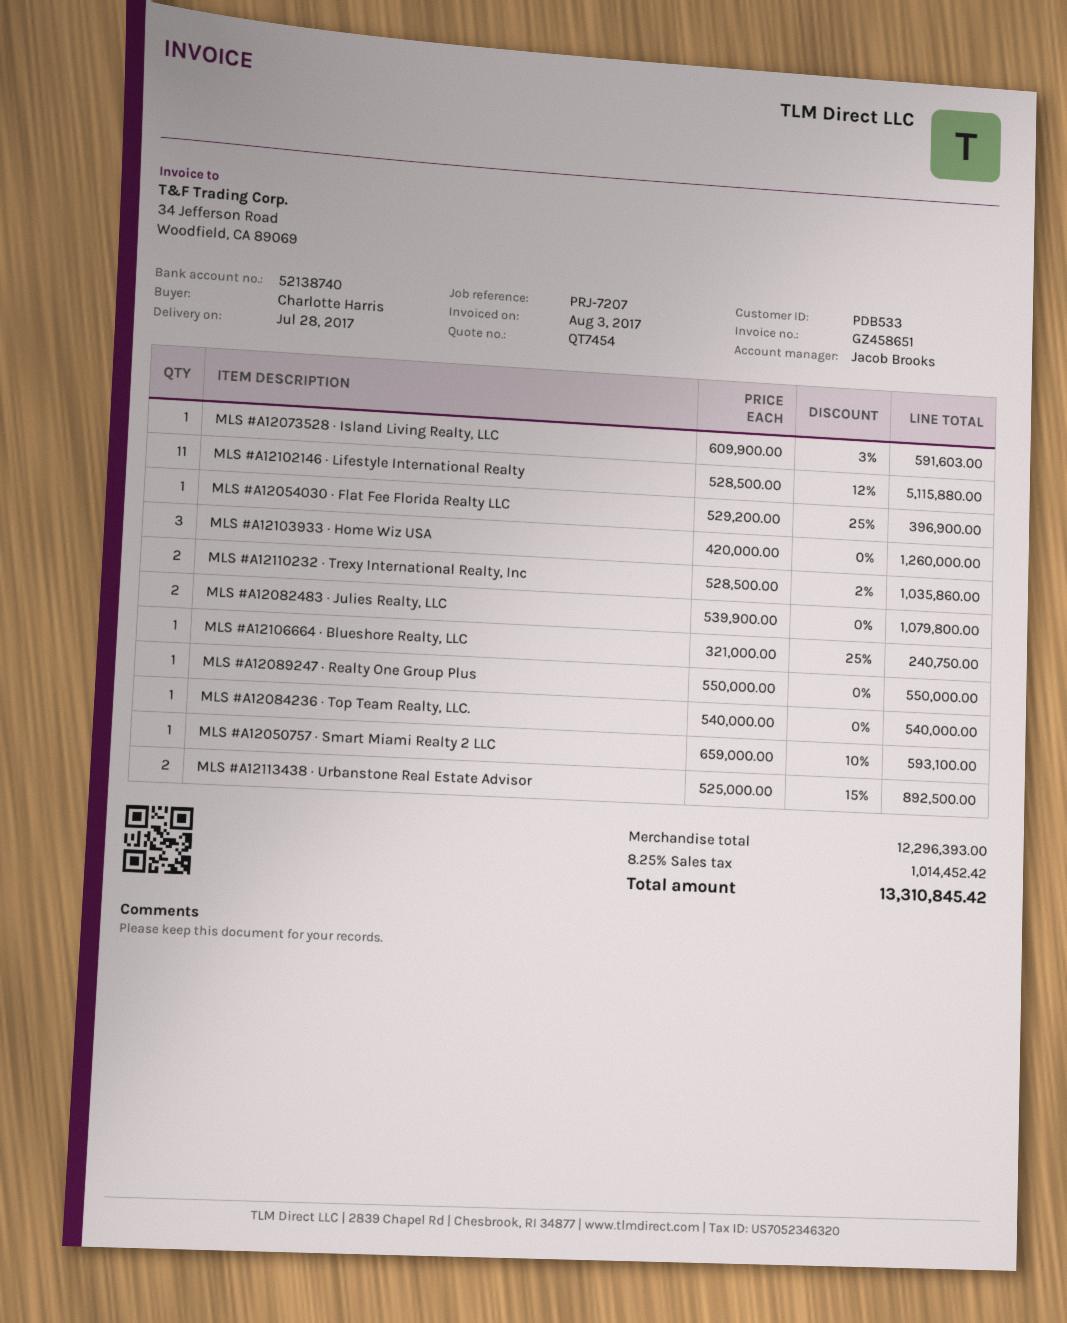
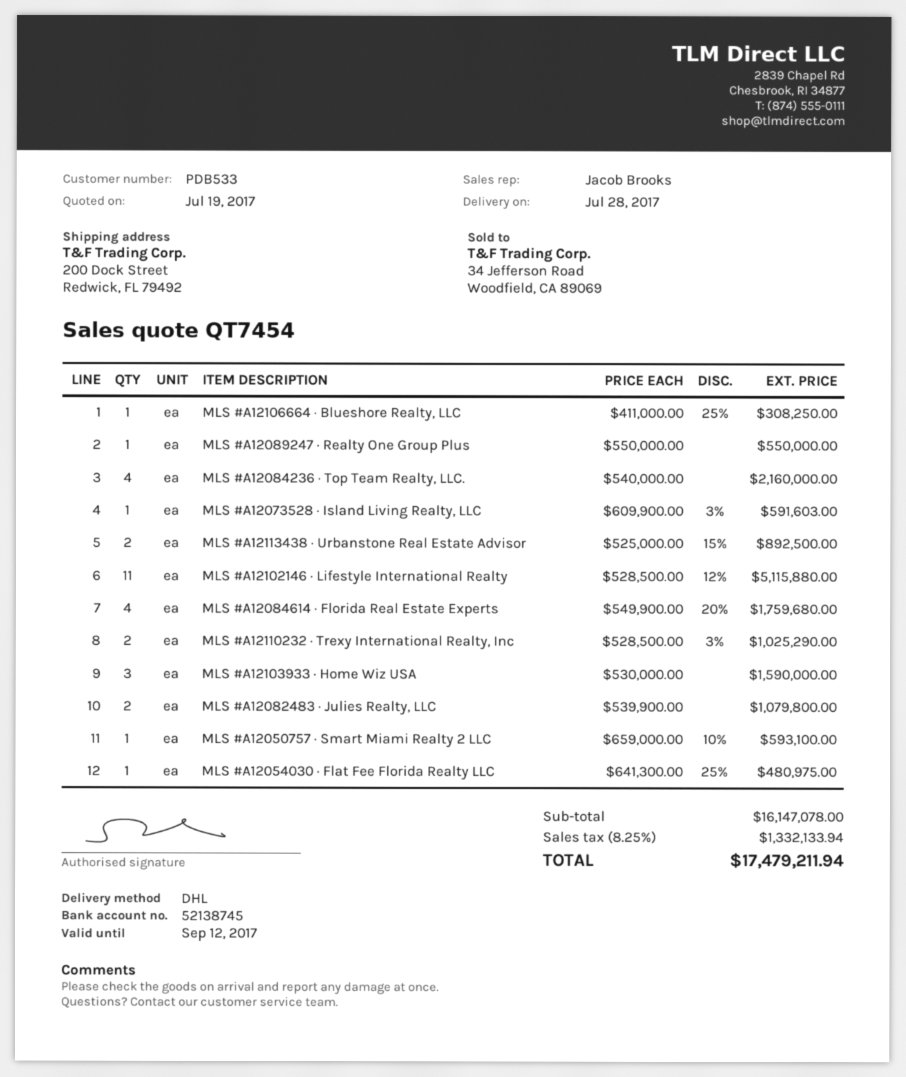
bank account: 52138740 -> 52138745
MLS #A12054030 · Flat Fee Florida Realty LLC: 1 x 529200.00 - 25% = 396900.00 -> 1 x 641300.00 - 25% = 480975.00
MLS #A12103933 · Home Wiz USA: 3 x 420000.00 = 1260000.00 -> 3 x 530000.00 = 1590000.00
MLS #A12110232 · Trexy International Realty, Inc: 2 x 528500.00 - 2% = 1035860.00 -> 2 x 528500.00 - 3% = 1025290.00
MLS #A12106664 · Blueshore Realty, LLC: 1 x 321000.00 - 25% = 240750.00 -> 1 x 411000.00 - 25% = 308250.00
MLS #A12084236 · Top Team Realty, LLC.: 1 x 540000.00 = 540000.00 -> 4 x 540000.00 = 2160000.00
MLS #A12084614 · Florida Real Estate Experts: none -> 4 x 549900.00 - 20% = 1759680.00
subtotal: 12296393.00 -> 16147078.00
tax: 8.25% = 1014452.42 -> 8.25% = 1332133.94
total: 13310845.42 -> 17479211.94

